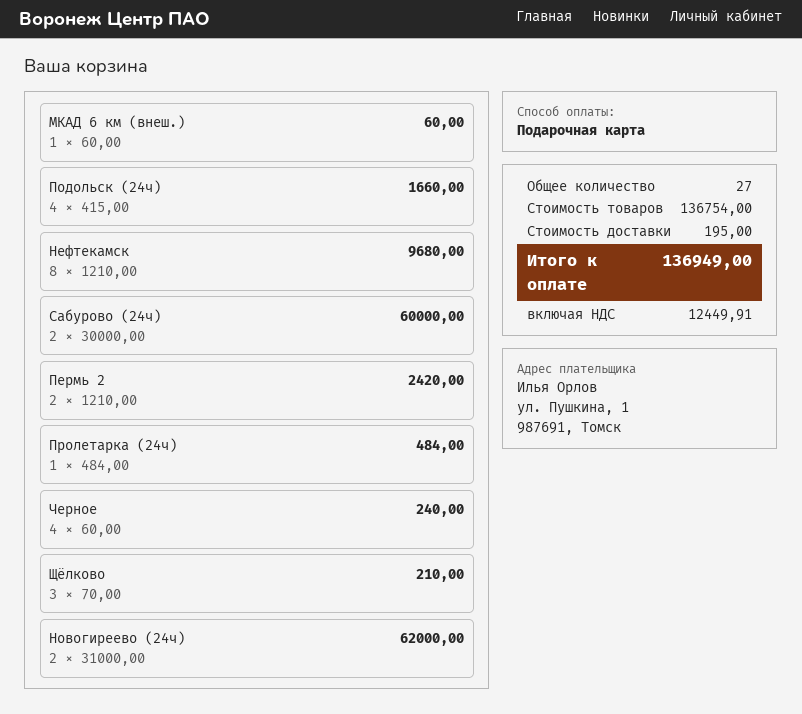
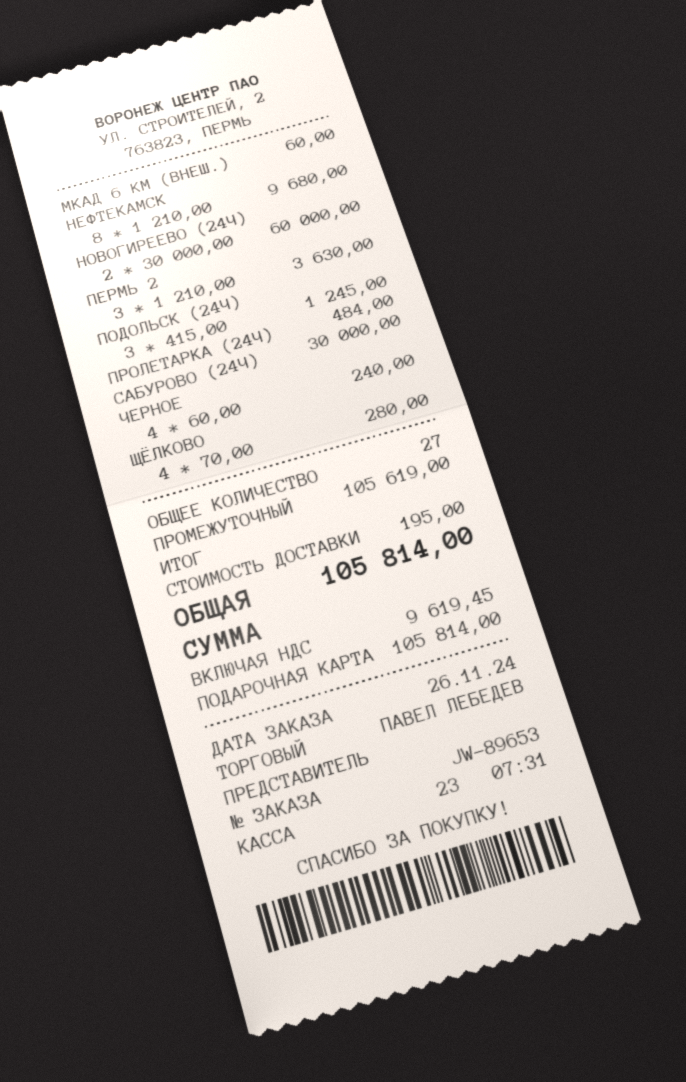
Подольск (24ч): 4 x 415.00 = 1660.00 -> 3 x 415.00 = 1245.00
Сабурово (24ч): 2 x 30000.00 = 60000.00 -> 1 x 30000.00 = 30000.00
Пермь 2: 2 x 1210.00 = 2420.00 -> 3 x 1210.00 = 3630.00
Щёлково: 3 x 70.00 = 210.00 -> 4 x 70.00 = 280.00
Новогиреево (24ч): 2 x 31000.00 = 62000.00 -> 2 x 30000.00 = 60000.00
subtotal: 136754.00 -> 105619.00
tax: 12449.91 -> 9619.45
total: 136949.00 -> 105814.00

